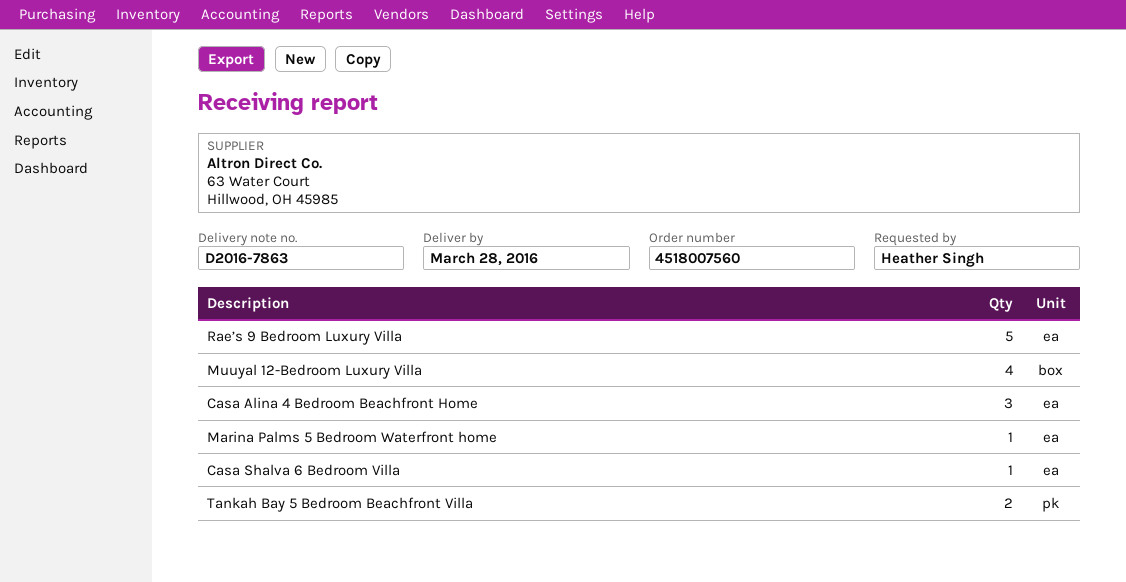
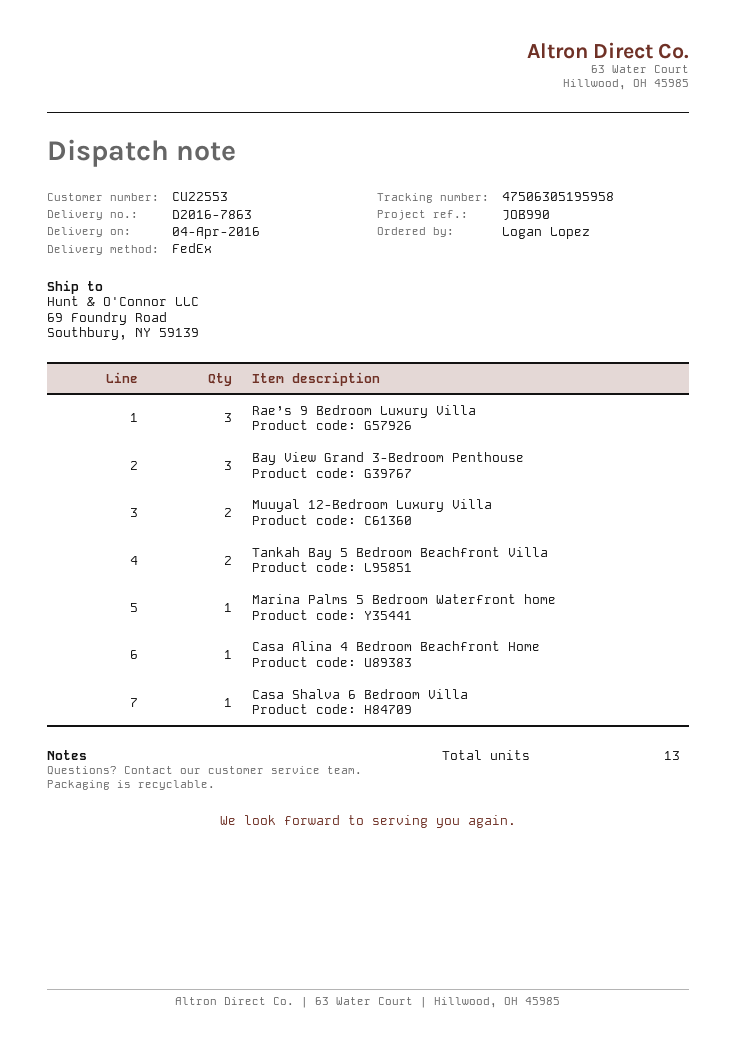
delivery date: 2016-03-28 -> 2016-04-04
ordered by: Heather Singh -> Logan Lopez
Rae’s 9 Bedroom Luxury Villa: 5 -> 3
Muuyal 12-Bedroom Luxury Villa: 4 -> 2
Casa Alina 4 Bedroom Beachfront Home: 3 -> 1
Bay View Grand 3-Bedroom Penthouse: none -> 3

